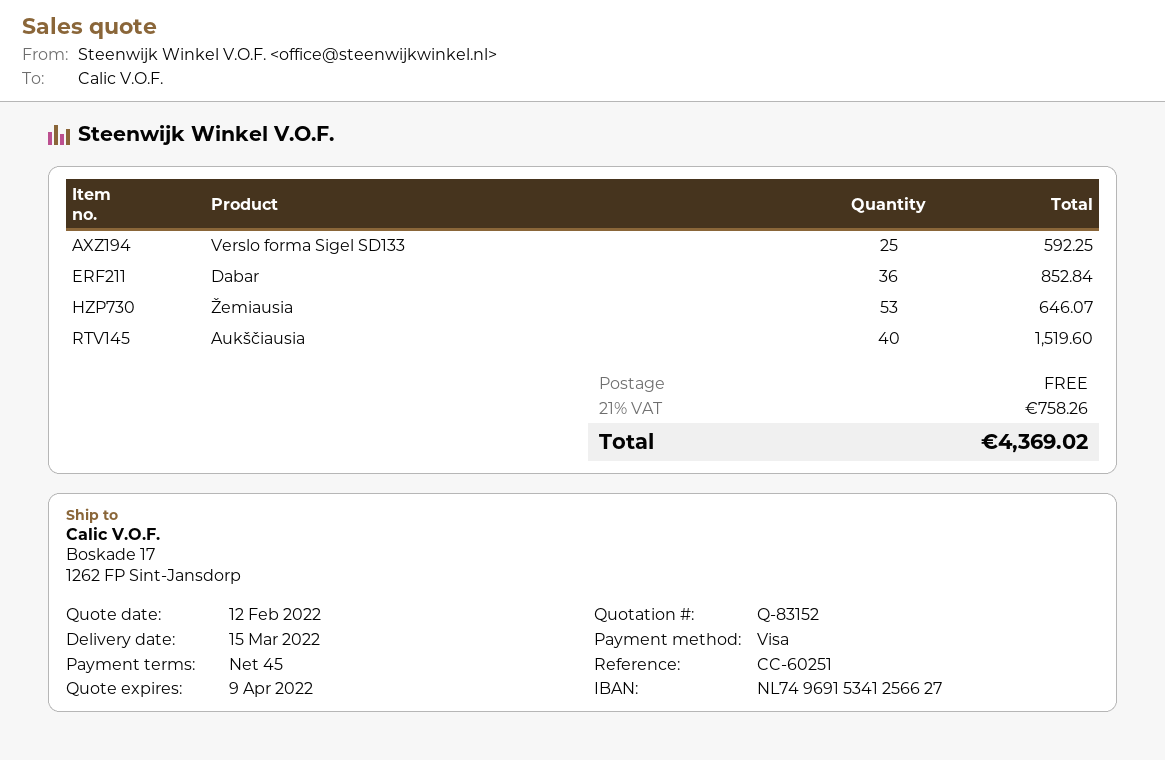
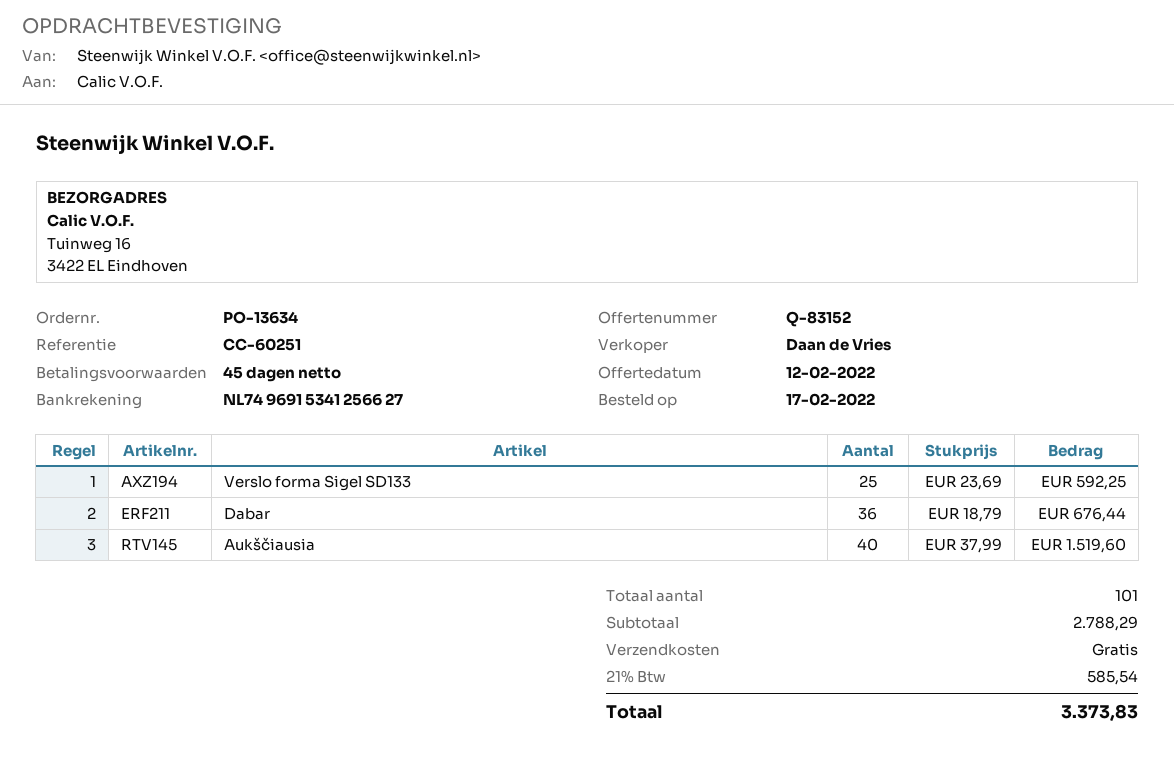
ship to: Boskade 17, 1262 FP Sint-Jansdorp -> Tuinweg 16, 3422 EL Eindhoven
Dabar: 36 for 852.84 -> 36 for 676.44
Žemiausia: 53 for 646.07 -> none
tax: 21% = 758.26 -> 21% = 585.54
total: 4369.02 -> 3373.83

